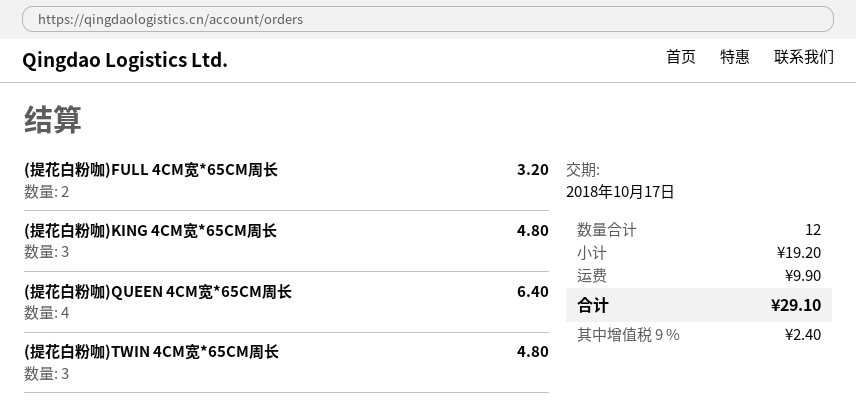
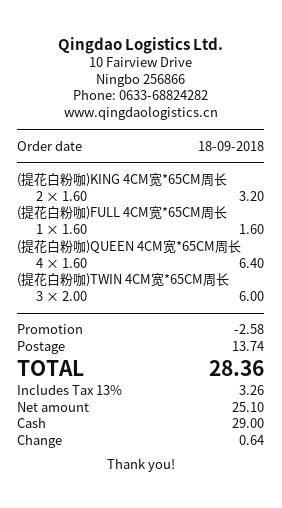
(提花白粉咖)FULL 4CM宽*65CM周长: 2 for 3.20 -> 1 for 1.60
(提花白粉咖)KING 4CM宽*65CM周长: 3 for 4.80 -> 2 for 3.20
(提花白粉咖)TWIN 4CM宽*65CM周长: 3 for 4.80 -> 3 for 6.00
discount: none -> 2.58
shipping: 9.90 -> 13.74
tax: 9% = 2.40 -> 13% = 3.26
total: 29.10 -> 28.36

